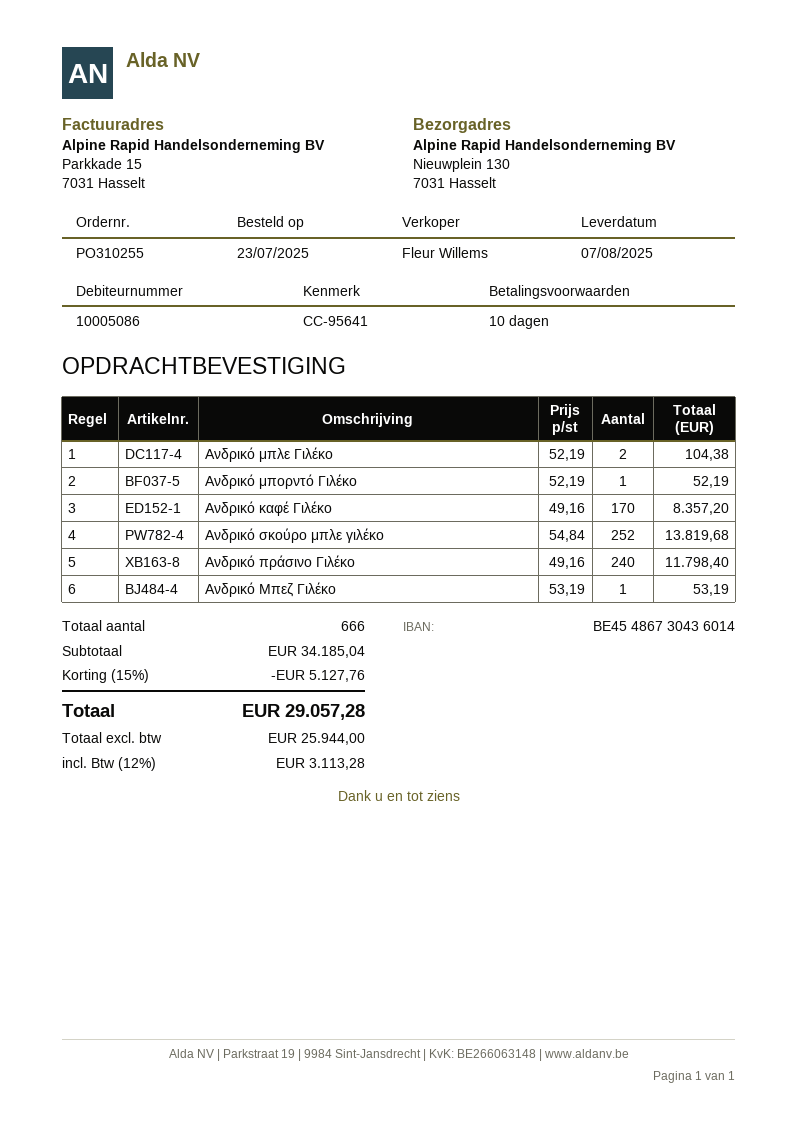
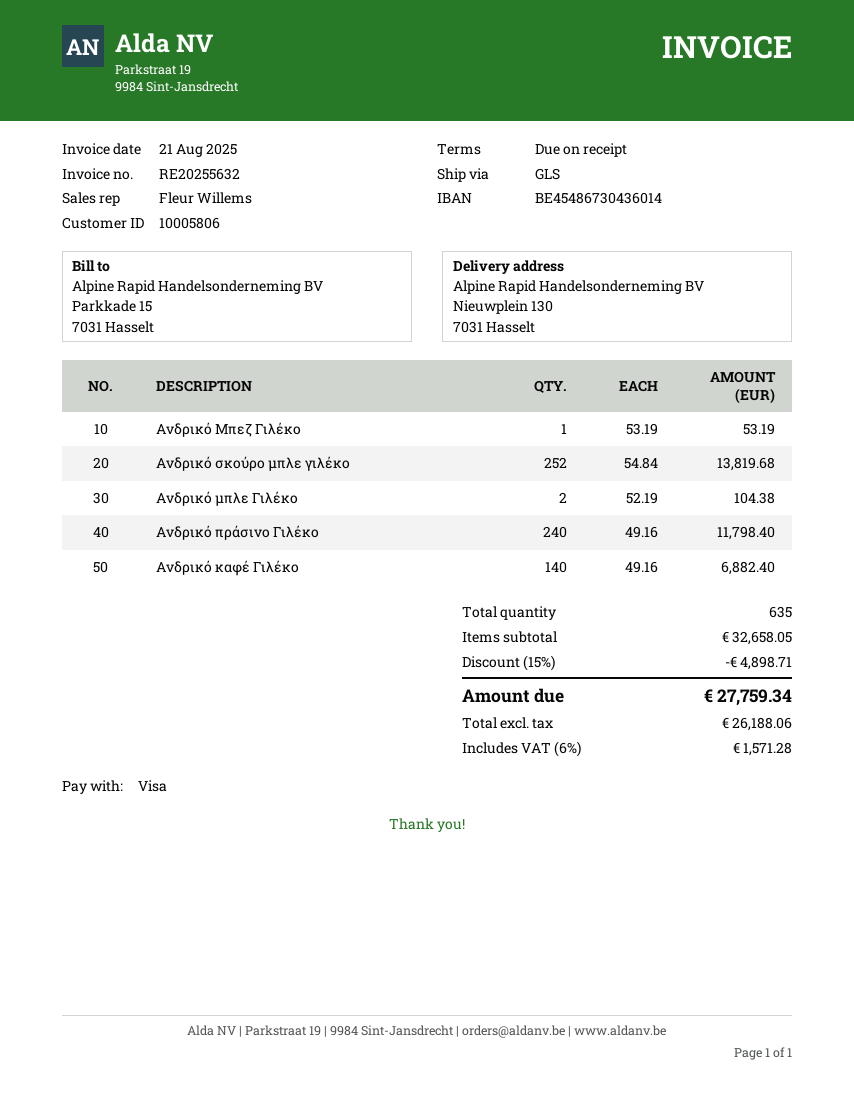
payment terms: 10 days -> on receipt
customer number: 10005086 -> 10005806
Ανδρικό μπορντό Γιλέκο: 1 x 52.19 = 52.19 -> none
Ανδρικό καφέ Γιλέκο: 170 x 49.16 = 8357.20 -> 140 x 49.16 = 6882.40
total quantity: 666 -> 635
subtotal: 34185.04 -> 32658.05
discount: 15% = 5127.76 -> 15% = 4898.71
net: 25944.00 -> 26188.06
tax: 12% = 3113.28 -> 6% = 1571.28
total: 29057.28 -> 27759.34

